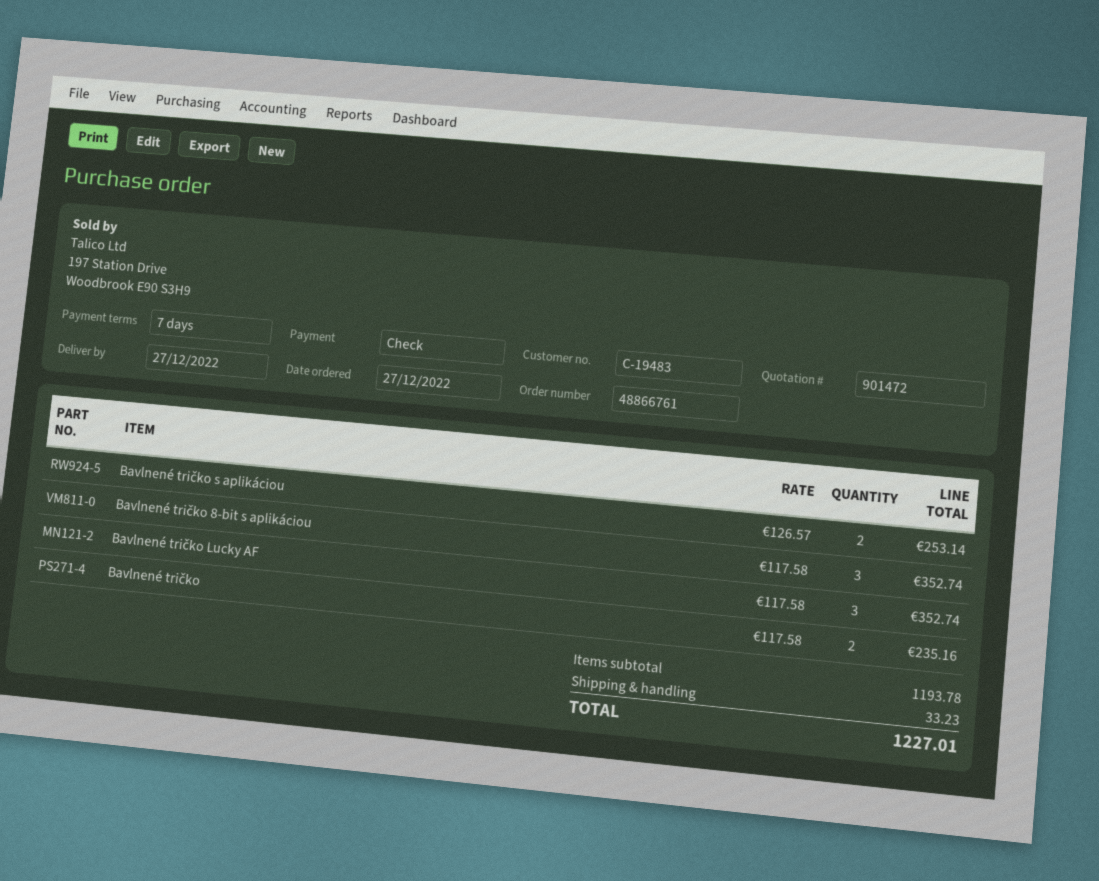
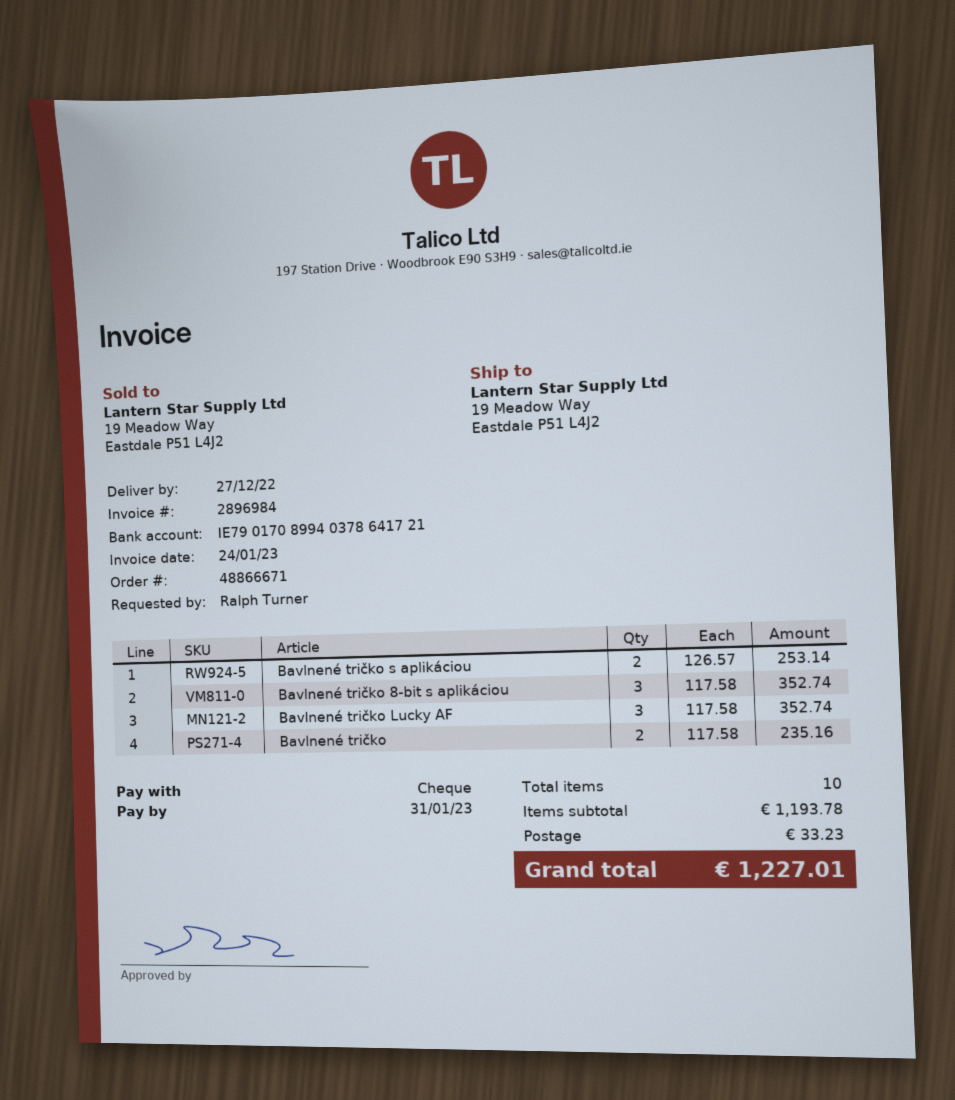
order number: 48866761 -> 48866671

